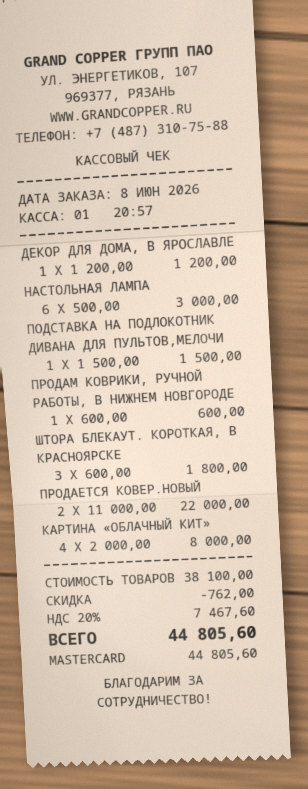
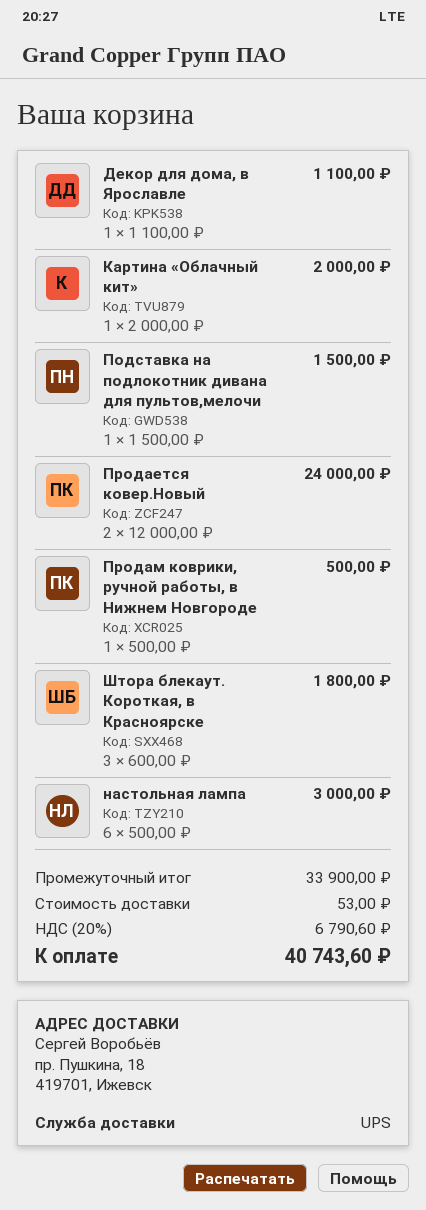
ДЕКОР ДЛЯ ДОМА, В ЯРОСЛАВЛЕ: 1 x 1200.00 = 1200.00 -> 1 x 1100.00 = 1100.00
ПРОДАМ КОВРИКИ, РУЧНОЙ РАБОТЫ, В НИЖНЕМ НОВГОРОДЕ: 1 x 600.00 = 600.00 -> 1 x 500.00 = 500.00
ПРОДАЕТСЯ КОВЕР.НОВЫЙ: 2 x 11000.00 = 22000.00 -> 2 x 12000.00 = 24000.00
КАРТИНА «ОБЛАЧНЫЙ КИТ»: 4 x 2000.00 = 8000.00 -> 1 x 2000.00 = 2000.00
subtotal: 38100.00 -> 33900.00
discount: 762.00 -> none
shipping: none -> 53.00
tax: 20% = 7467.60 -> 20% = 6790.60
total: 44805.60 -> 40743.60

